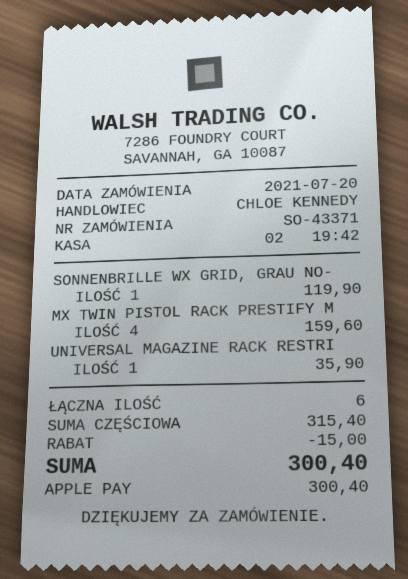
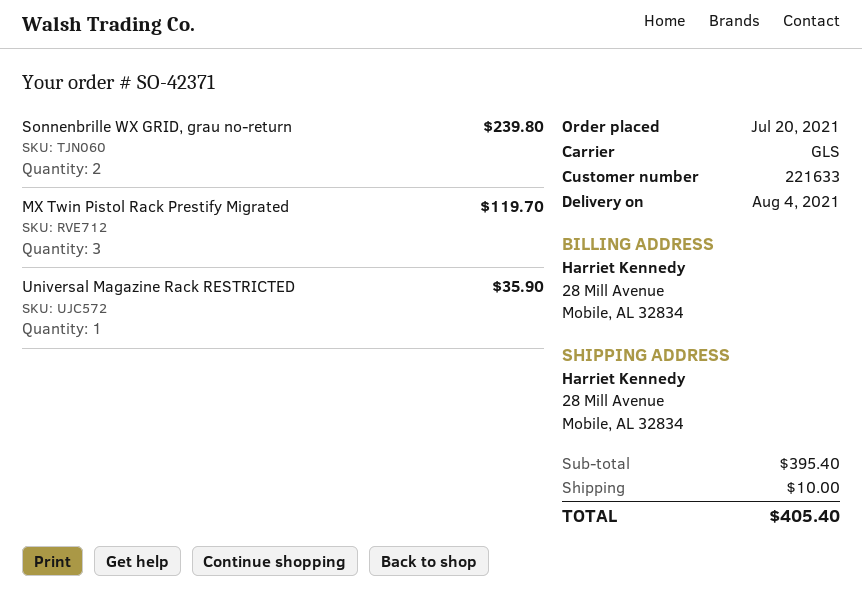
order number: SO-43371 -> SO-42371
SONNENBRILLE WX GRID, GRAU NO-: 1 for 119.90 -> 2 for 239.80
MX TWIN PISTOL RACK PRESTIFY M: 4 for 159.60 -> 3 for 119.70
subtotal: 315.40 -> 395.40
discount: 15.00 -> none
shipping: none -> 10.00
total: 300.40 -> 405.40

